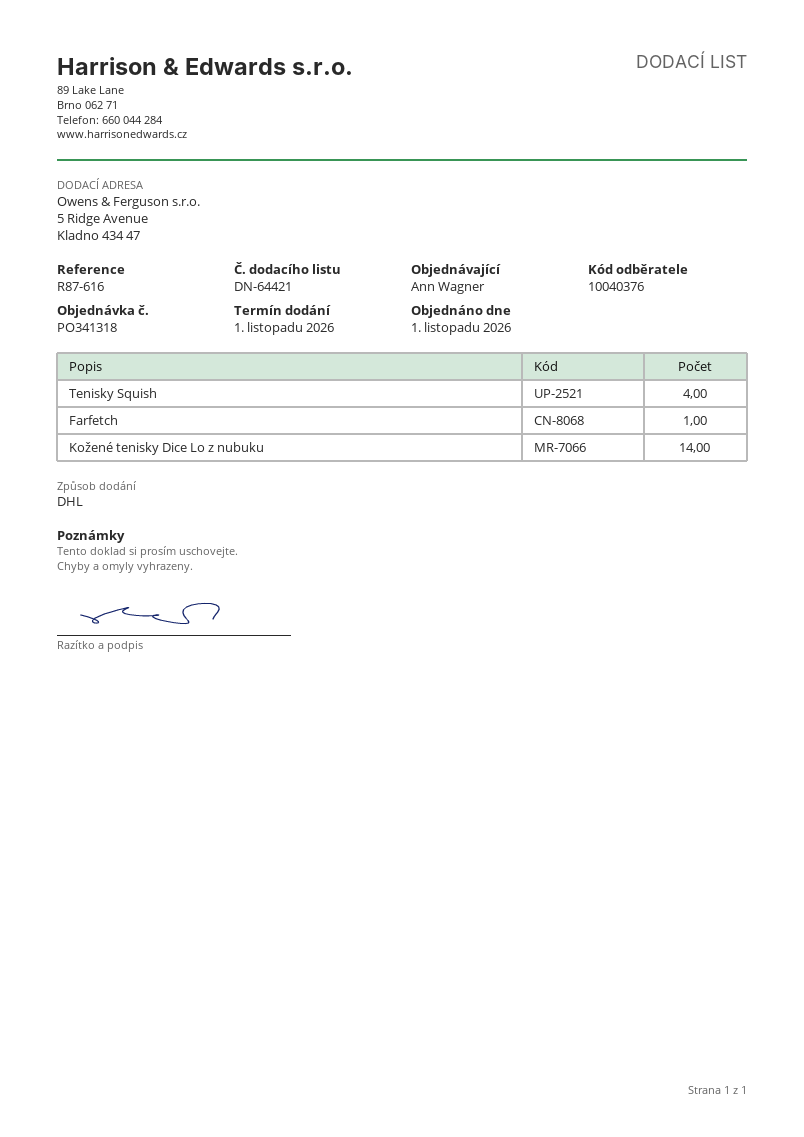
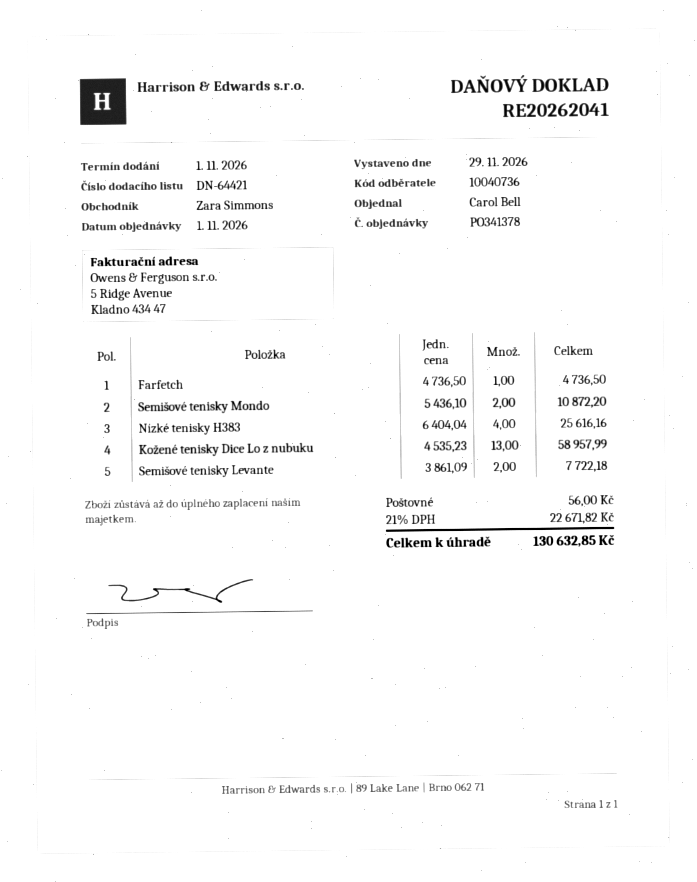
order number: PO341318 -> PO341378
customer number: 10040376 -> 10040736
ordered by: Ann Wagner -> Carol Bell
Tenisky Squish: 4 -> none
Kožené tenisky Dice Lo z nubuku: 14 -> 13
Semišové tenisky Mondo: none -> 2
Nízké tenisky H383: none -> 4
Semišové tenisky Levante: none -> 2

